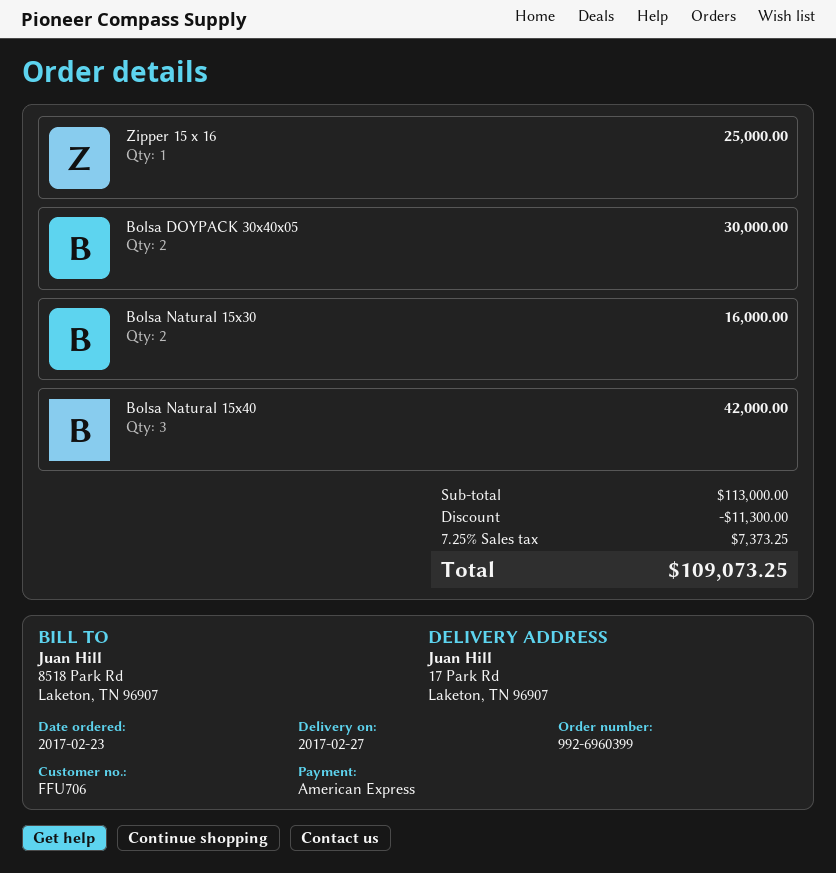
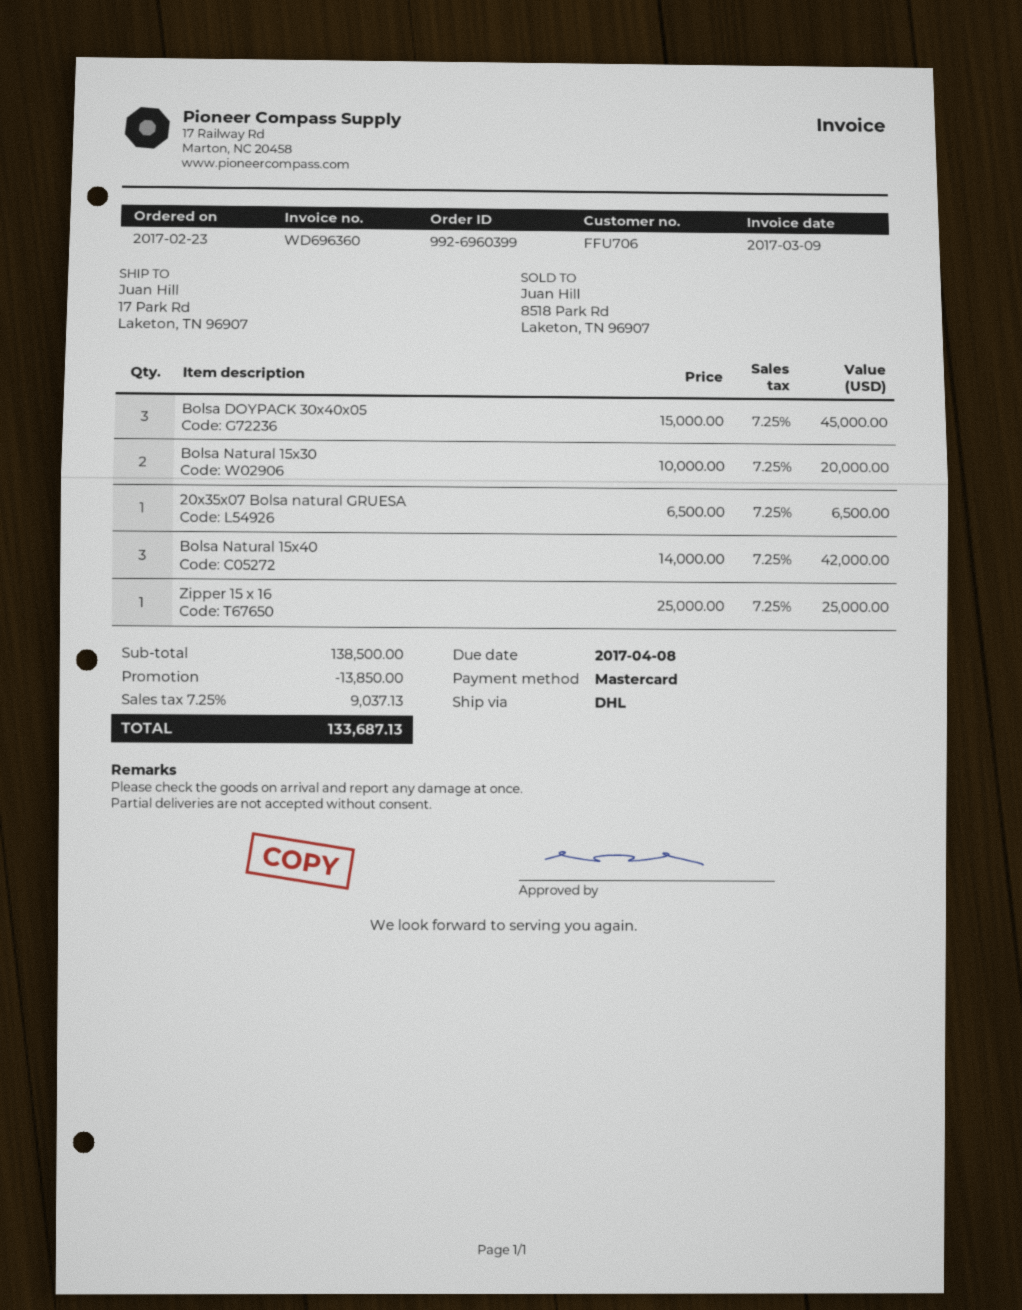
payment method: American Express -> Mastercard
Bolsa DOYPACK 30x40x05: 2 for 30000.00 -> 3 for 45000.00
Bolsa Natural 15x30: 2 for 16000.00 -> 2 for 20000.00
20x35x07 Bolsa natural GRUESA: none -> 1 for 6500.00
subtotal: 113000.00 -> 138500.00
discount: 11300.00 -> 13850.00
tax: 7.25% = 7373.25 -> 7.25% = 9037.13
total: 109073.25 -> 133687.13

